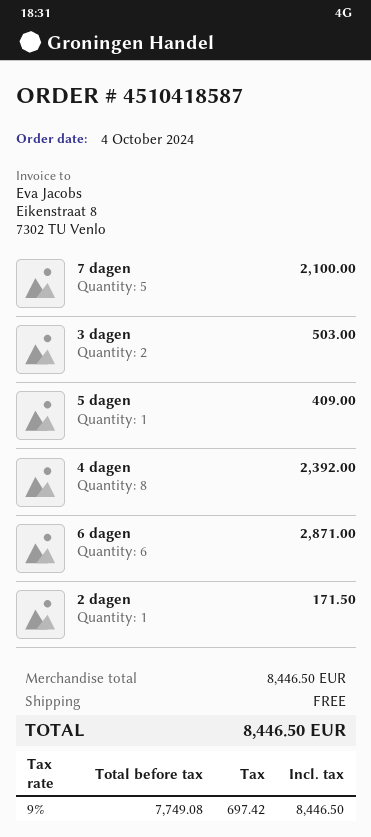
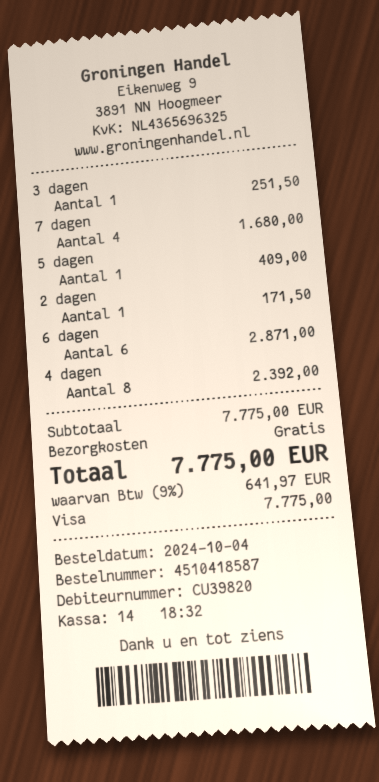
7 dagen: 5 for 2100.00 -> 4 for 1680.00
3 dagen: 2 for 503.00 -> 1 for 251.50
subtotal: 8446.50 -> 7775.00
tax: 9% = 697.42 -> 9% = 641.97
total: 8446.50 -> 7775.00

